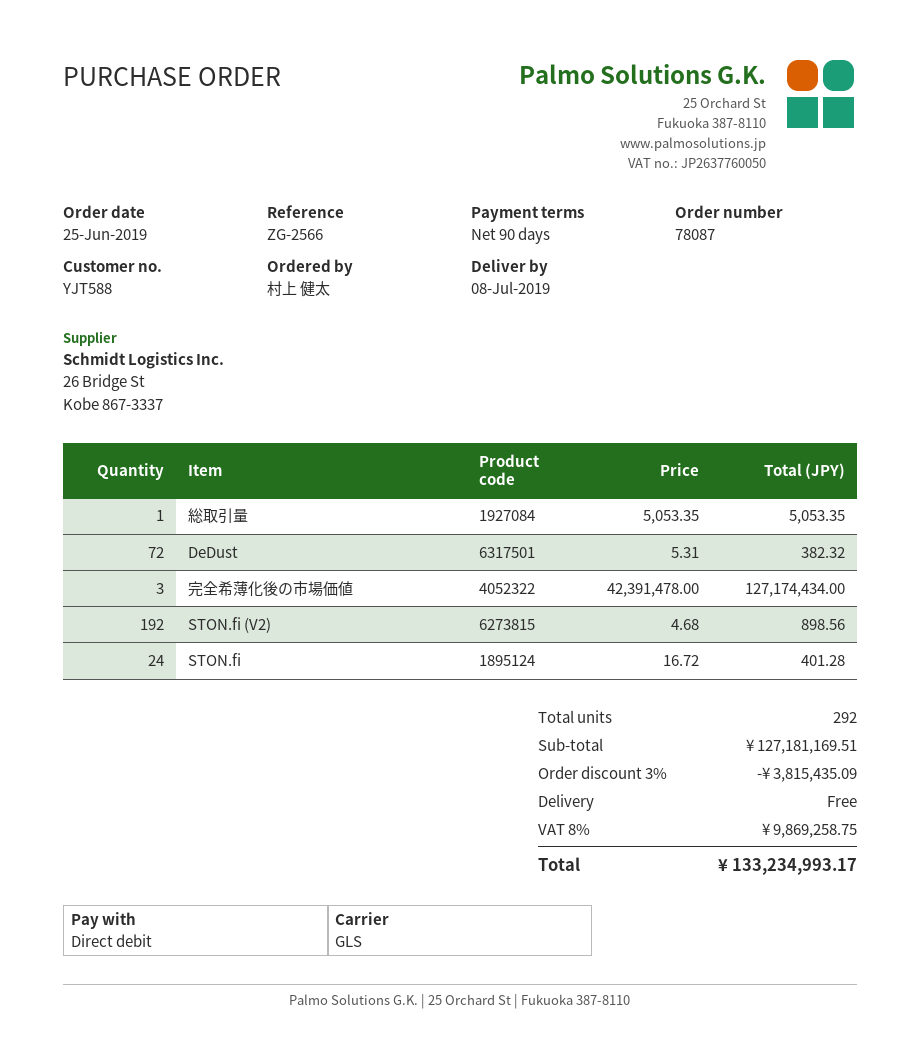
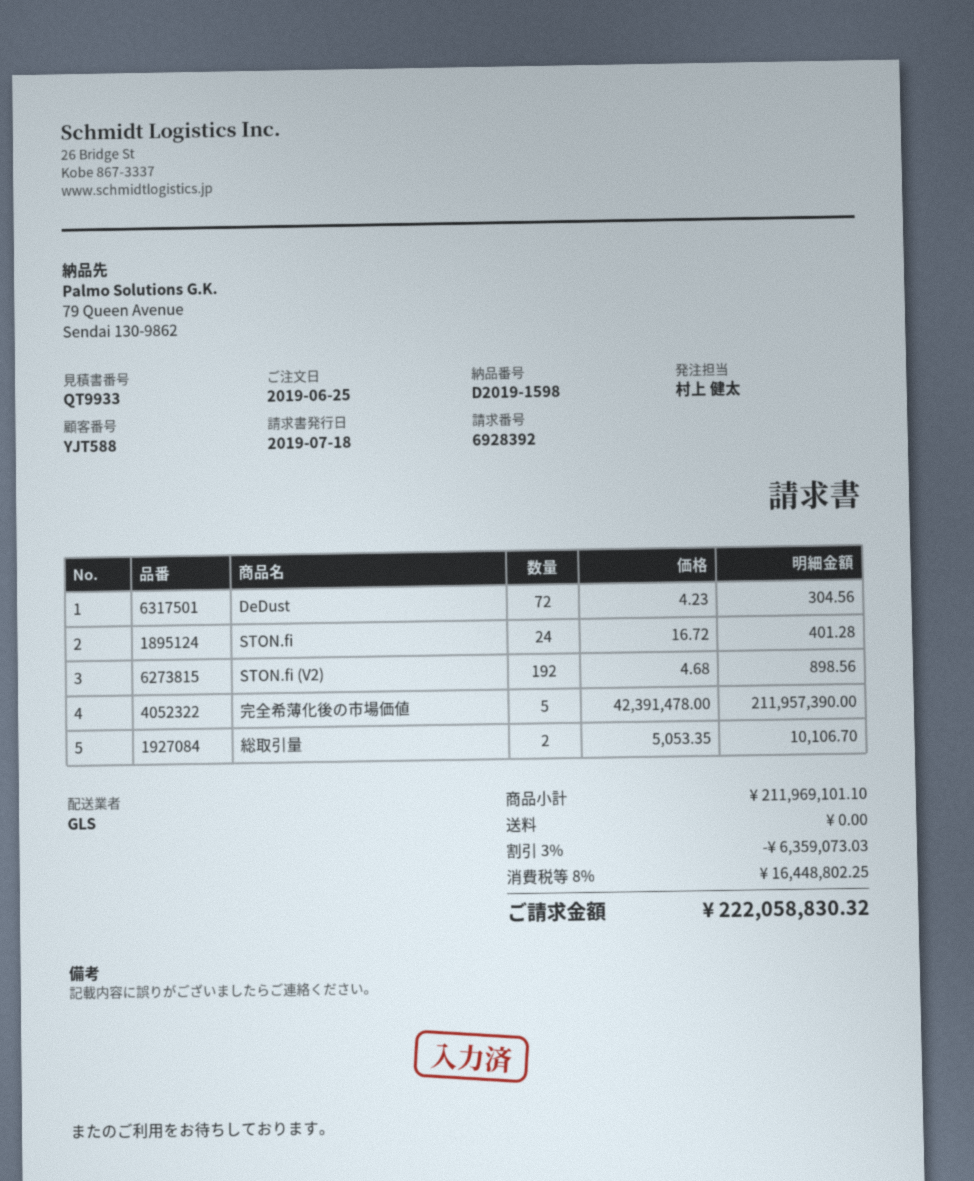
総取引量: 1 x 5053.35 = 5053.35 -> 2 x 5053.35 = 10106.70
DeDust: 72 x 5.31 = 382.32 -> 72 x 4.23 = 304.56
完全希薄化後の市場価値: 3 x 42391478.00 = 127174434.00 -> 5 x 42391478.00 = 211957390.00
subtotal: 127181169.51 -> 211969101.10
discount: 3% = 3815435.09 -> 3% = 6359073.03
tax: 8% = 9869258.75 -> 8% = 16448802.25
total: 133234993.17 -> 222058830.32

